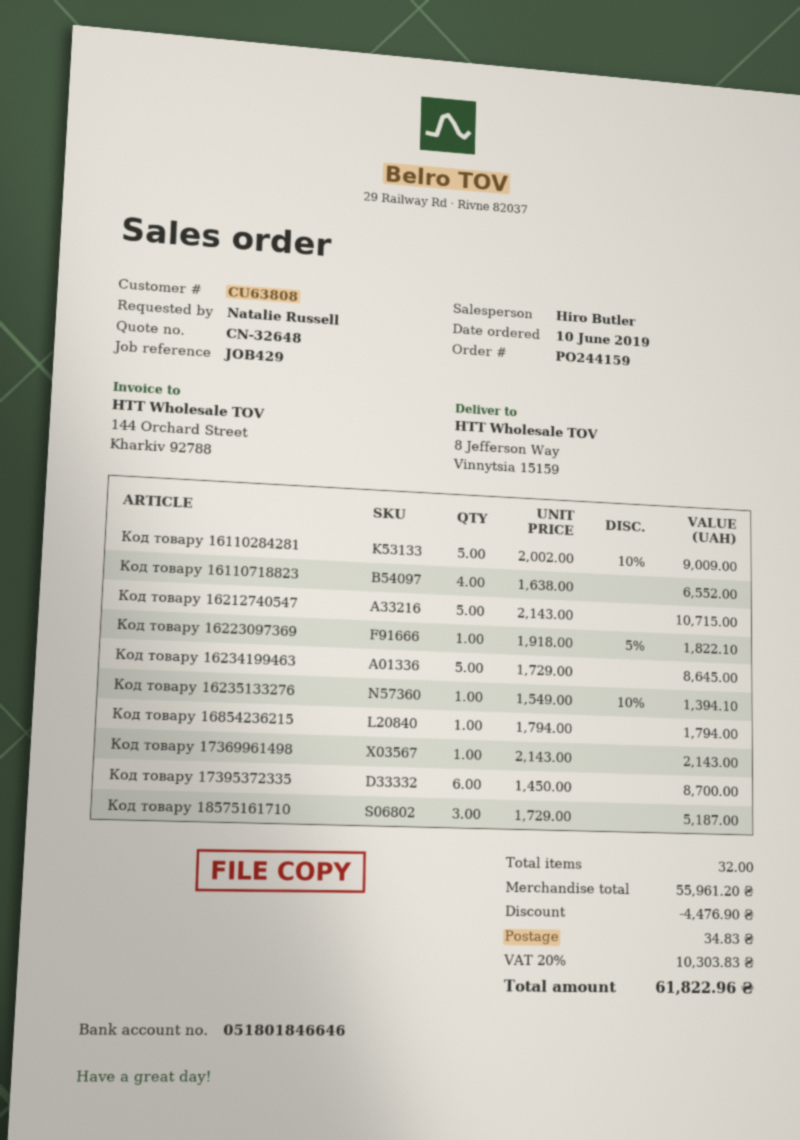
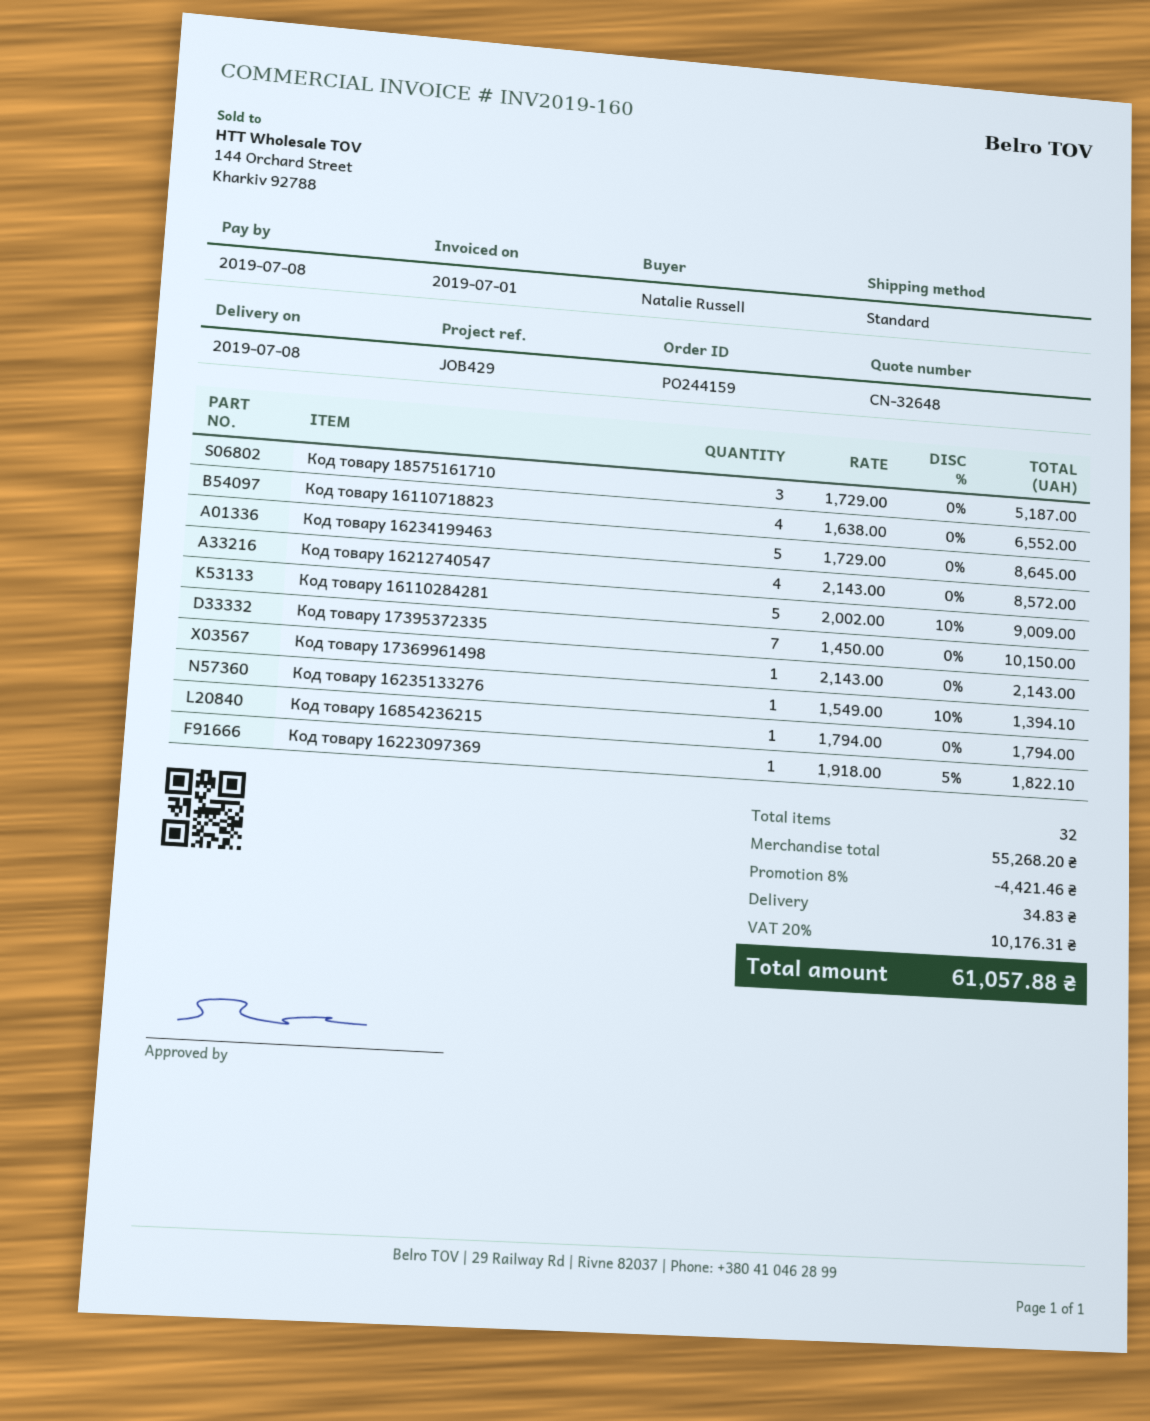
Код товару 16212740547: 5 x 2143.00 = 10715.00 -> 4 x 2143.00 = 8572.00
Код товару 17395372335: 6 x 1450.00 = 8700.00 -> 7 x 1450.00 = 10150.00
subtotal: 55961.20 -> 55268.20
discount: 4476.90 -> 4421.46
tax: 20% = 10303.83 -> 20% = 10176.31
total: 61822.96 -> 61057.88

